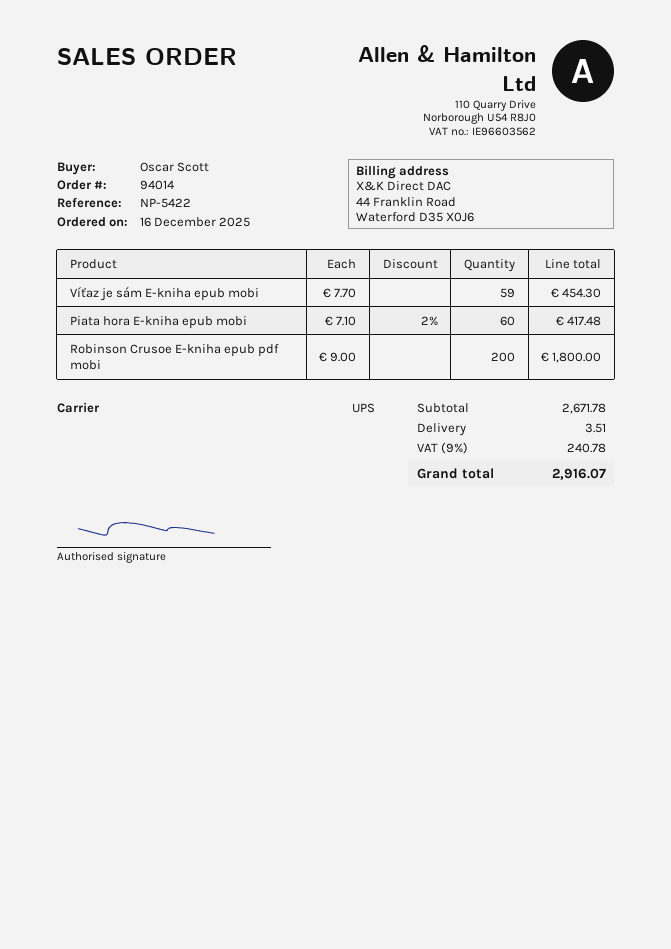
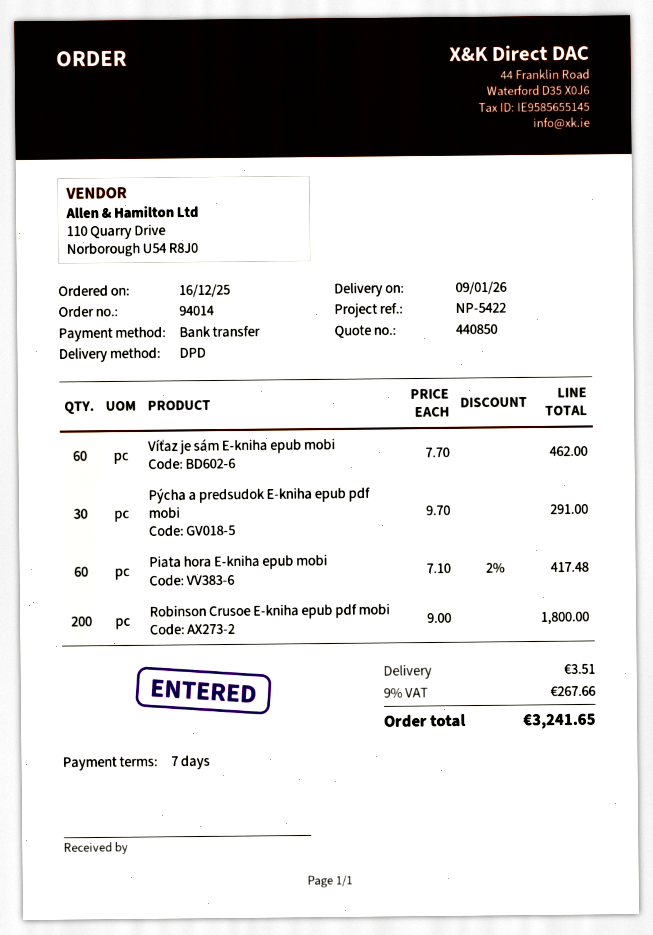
shipping method: UPS -> DPD
Víťaz je sám E-kniha epub mobi: 59 x 7.70 = 454.30 -> 60 x 7.70 = 462.00
Pýcha a predsudok E-kniha epub pdf mobi: none -> 30 x 9.70 = 291.00
tax: 9% = 240.78 -> 9% = 267.66
total: 2916.07 -> 3241.65

